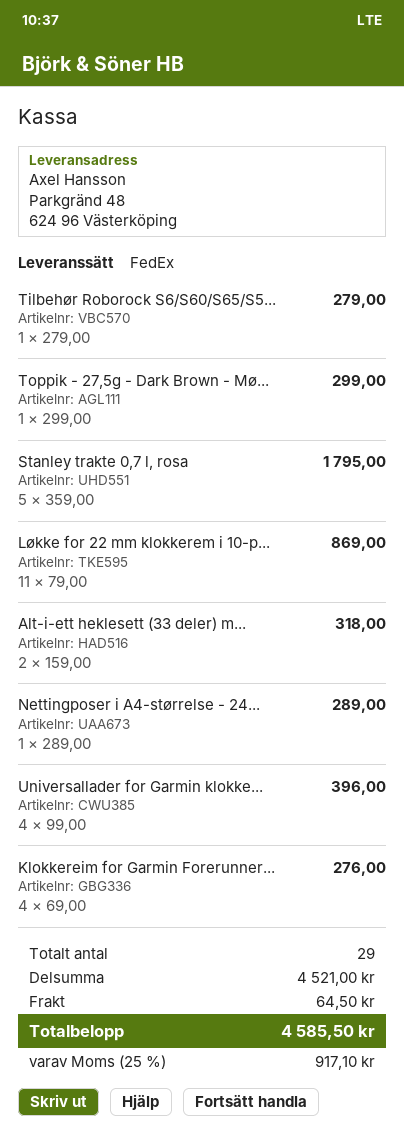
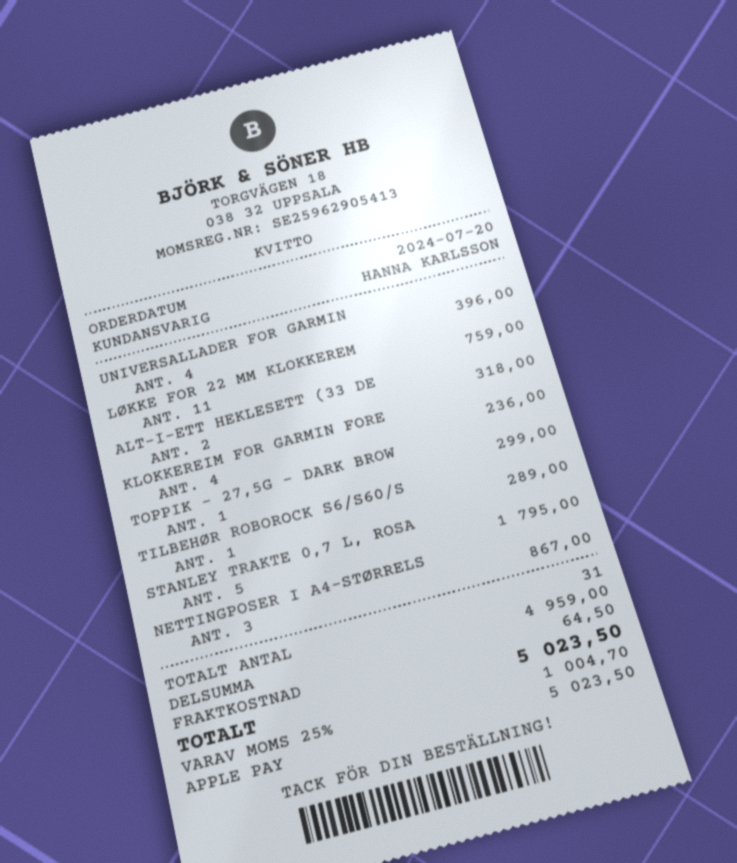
Tilbehør Roborock S6/S60/S65/S5...: 1 for 279.00 -> 1 for 289.00
Løkke for 22 mm klokkerem i 10-p...: 11 for 869.00 -> 11 for 759.00
Nettingposer i A4-størrelse - 24...: 1 for 289.00 -> 3 for 867.00
Klokkereim for Garmin Forerunner...: 4 for 276.00 -> 4 for 236.00
total quantity: 29 -> 31
subtotal: 4521.00 -> 4959.00
tax: 25% = 917.10 -> 25% = 1004.70
total: 4585.50 -> 5023.50

